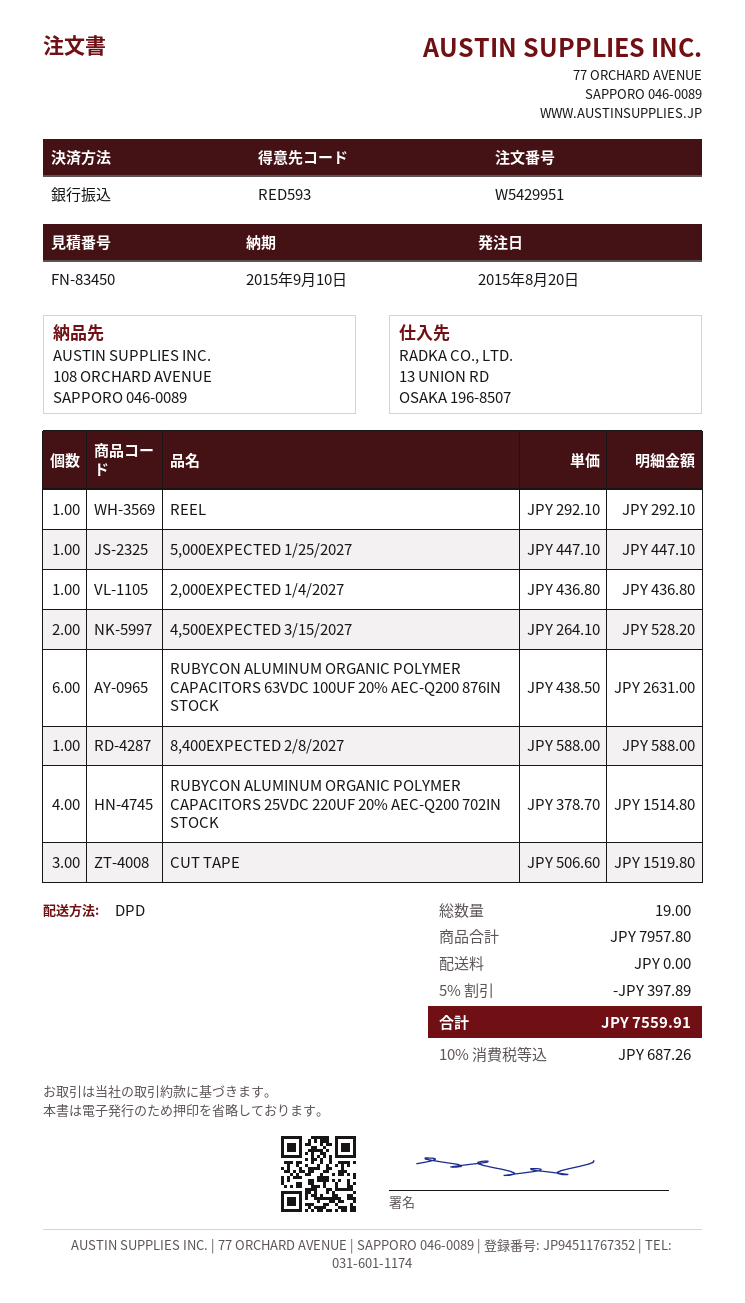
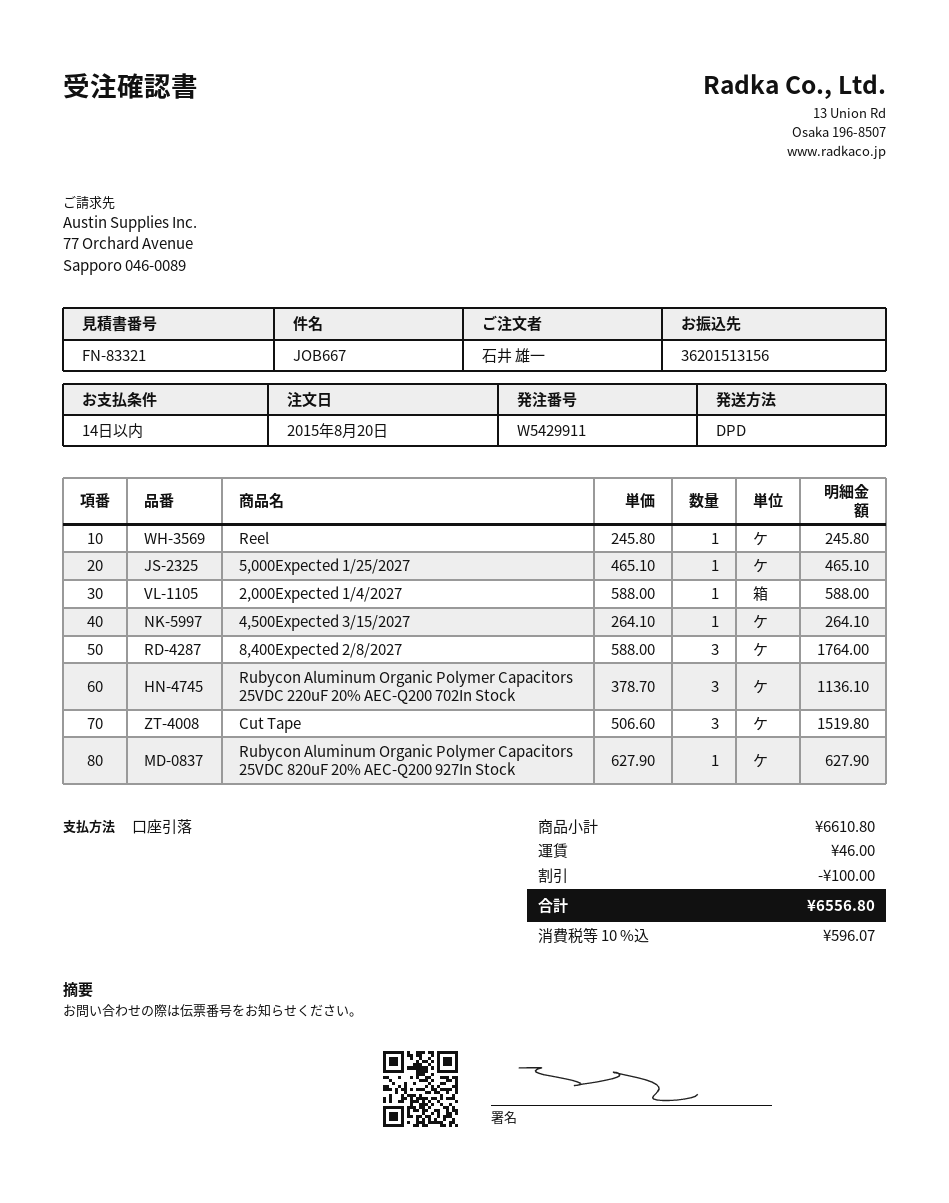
quote number: FN-83450 -> FN-83321
order number: W5429951 -> W5429911
payment method: bank transfer -> direct debit
REEL: 1 x 292.10 = 292.10 -> 1 x 245.80 = 245.80
5,000EXPECTED 1/25/2027: 1 x 447.10 = 447.10 -> 1 x 465.10 = 465.10
2,000EXPECTED 1/4/2027: 1 x 436.80 = 436.80 -> 1 x 588.00 = 588.00
4,500EXPECTED 3/15/2027: 2 x 264.10 = 528.20 -> 1 x 264.10 = 264.10
RUBYCON ALUMINUM ORGANIC POLYMER CAPACITORS 63VDC 100UF 20% AEC-Q200 876IN STOCK: 6 x 438.50 = 2631.00 -> none
8,400EXPECTED 2/8/2027: 1 x 588.00 = 588.00 -> 3 x 588.00 = 1764.00
RUBYCON ALUMINUM ORGANIC POLYMER CAPACITORS 25VDC 220UF 20% AEC-Q200 702IN STOCK: 4 x 378.70 = 1514.80 -> 3 x 378.70 = 1136.10
Rubycon Aluminum Organic Polymer Capacitors 25VDC 820uF 20% AEC-Q200 927In Stock: none -> 1 x 627.90 = 627.90
subtotal: 7957.80 -> 6610.80
discount: 397.89 -> 100.00
shipping: 0.00 -> 46.00
tax: 10% = 687.26 -> 10% = 596.07
total: 7559.91 -> 6556.80

